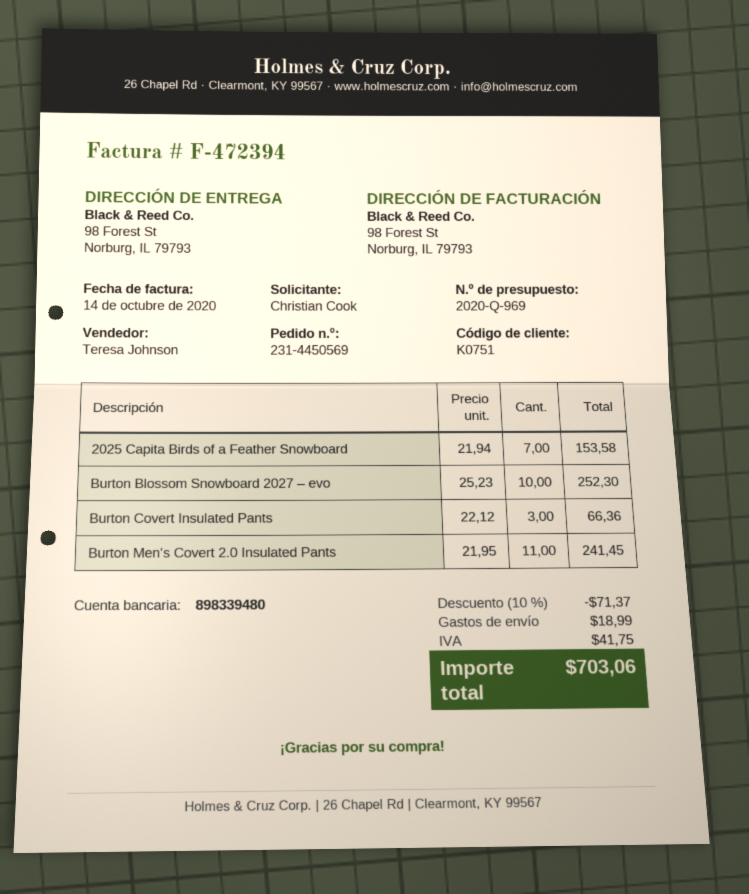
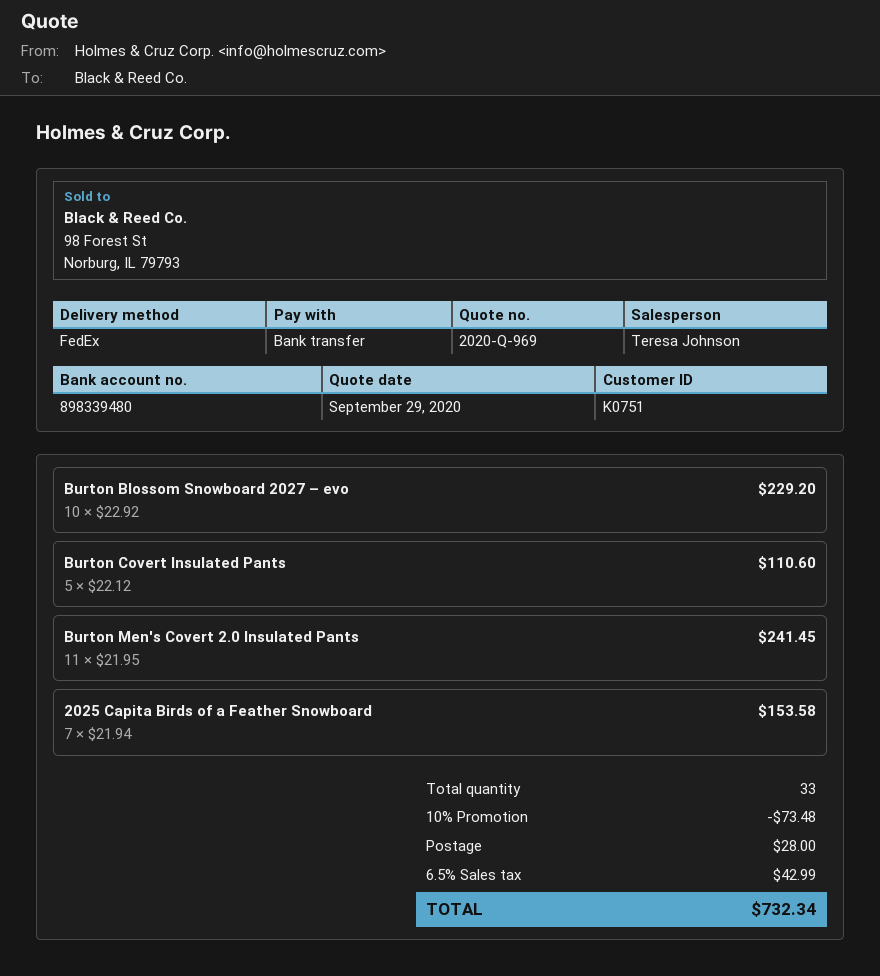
Burton Blossom Snowboard 2027 – evo: 10 x 25.23 = 252.30 -> 10 x 22.92 = 229.20
Burton Covert Insulated Pants: 3 x 22.12 = 66.36 -> 5 x 22.12 = 110.60
discount: 10% = 71.37 -> 10% = 73.48
shipping: 18.99 -> 28.00
tax: 41.75 -> 42.99
total: 703.06 -> 732.34

